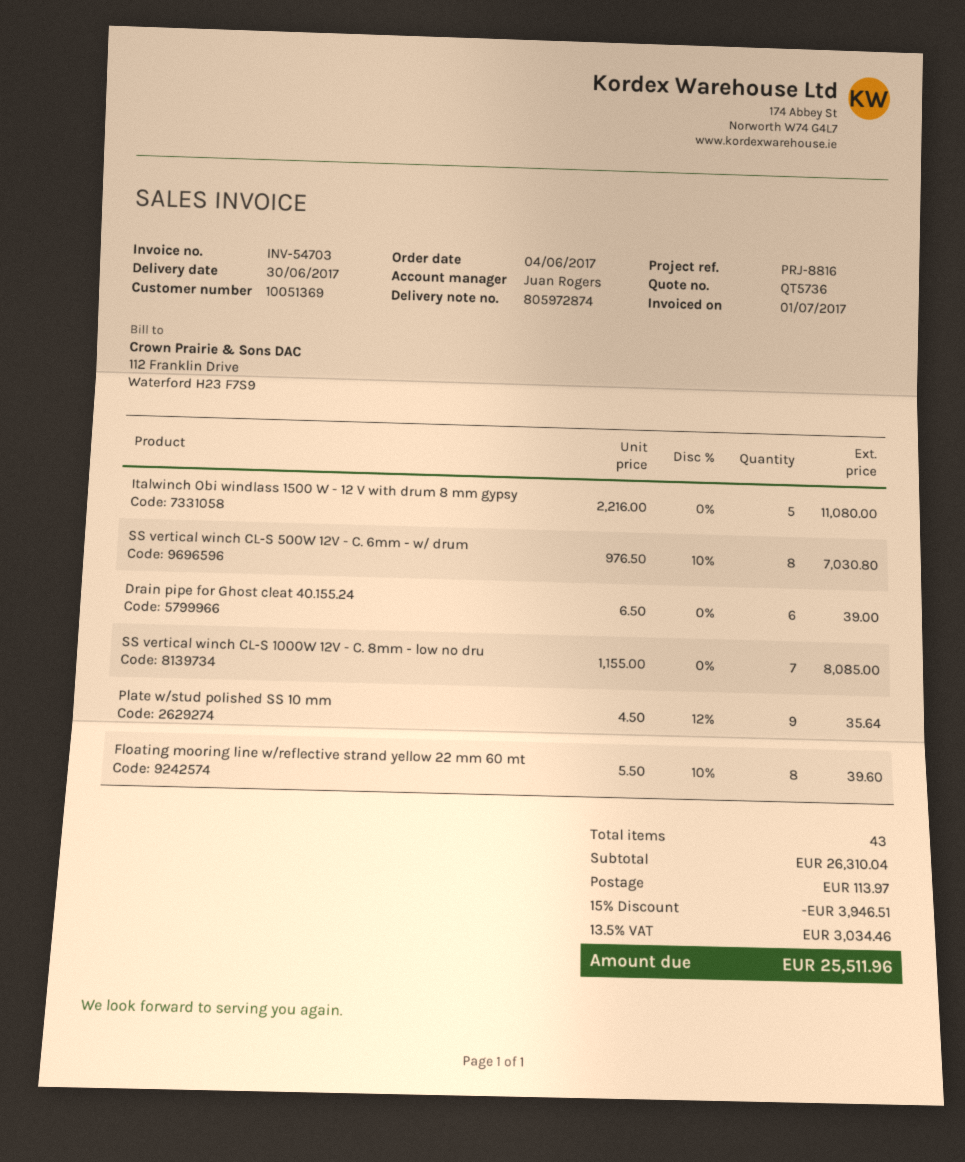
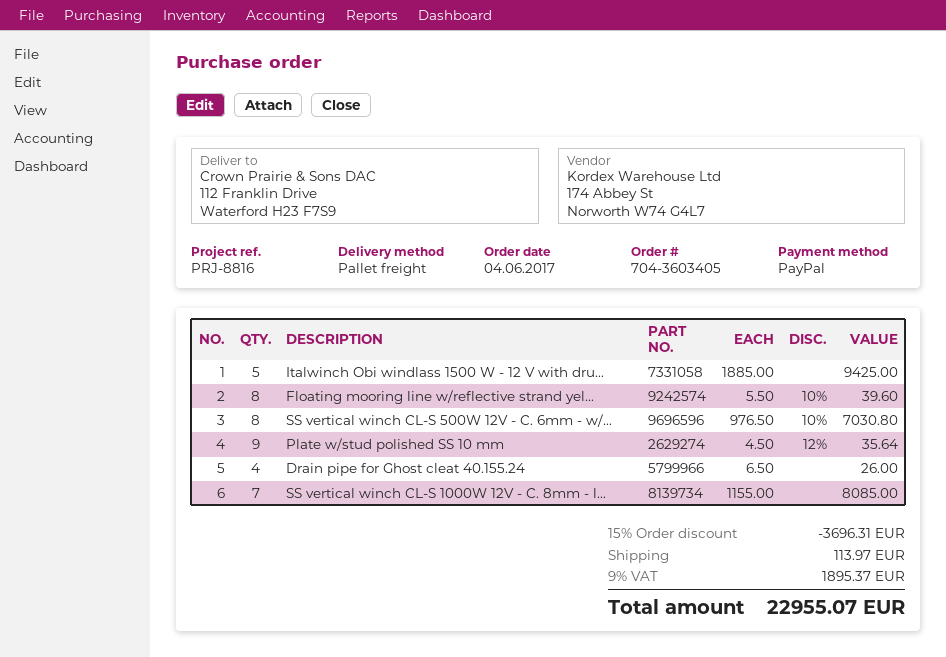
Italwinch Obi windlass 1500 W - 12 V with drum 8 mm gypsy: 5 x 2216.00 = 11080.00 -> 5 x 1885.00 = 9425.00
Drain pipe for Ghost cleat 40.155.24: 6 x 6.50 = 39.00 -> 4 x 6.50 = 26.00
discount: 15% = 3946.51 -> 15% = 3696.31
tax: 13.5% = 3034.46 -> 9% = 1895.37
total: 25511.96 -> 22955.07

